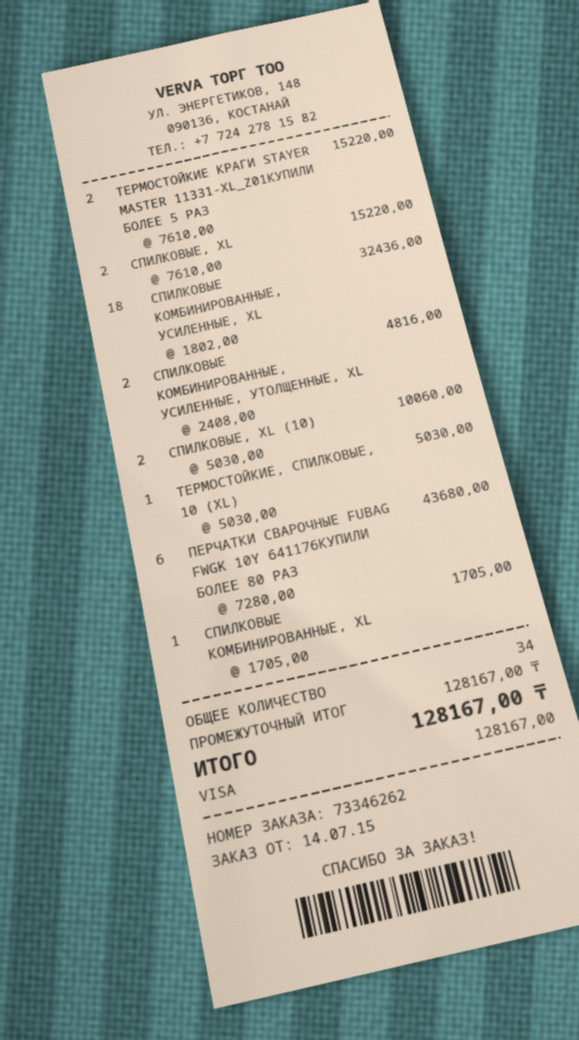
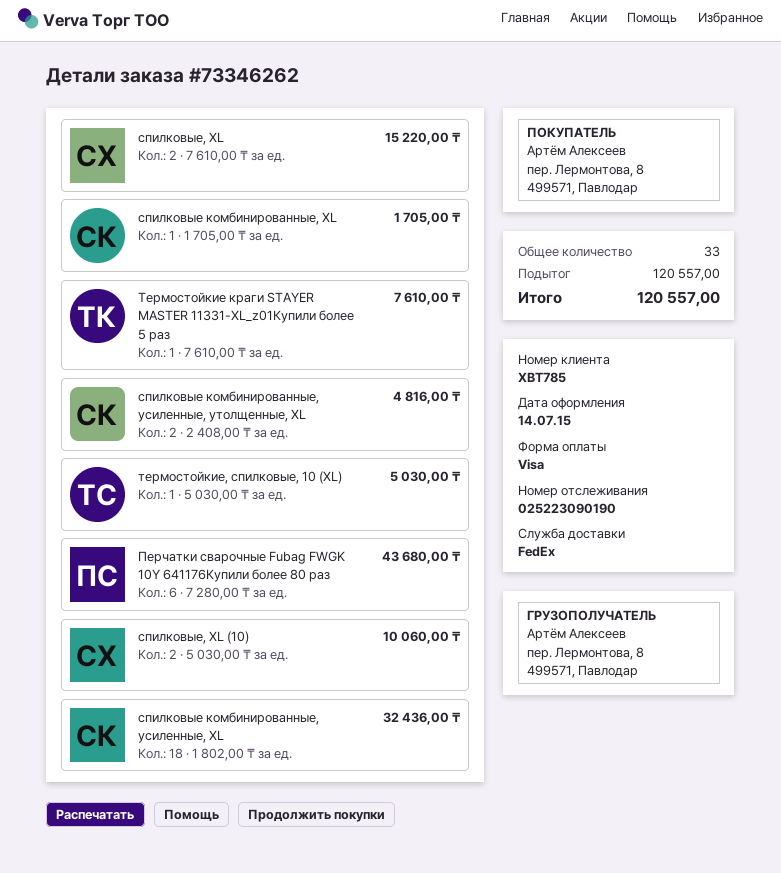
ТЕРМОСТОЙКИЕ КРАГИ STAYER MASTER 11331-XL_Z01КУПИЛИ БОЛЕЕ 5 РАЗ: 2 x 7610.00 = 15220.00 -> 1 x 7610.00 = 7610.00
total quantity: 34 -> 33
subtotal: 128167.00 -> 120557.00
total: 128167.00 -> 120557.00

